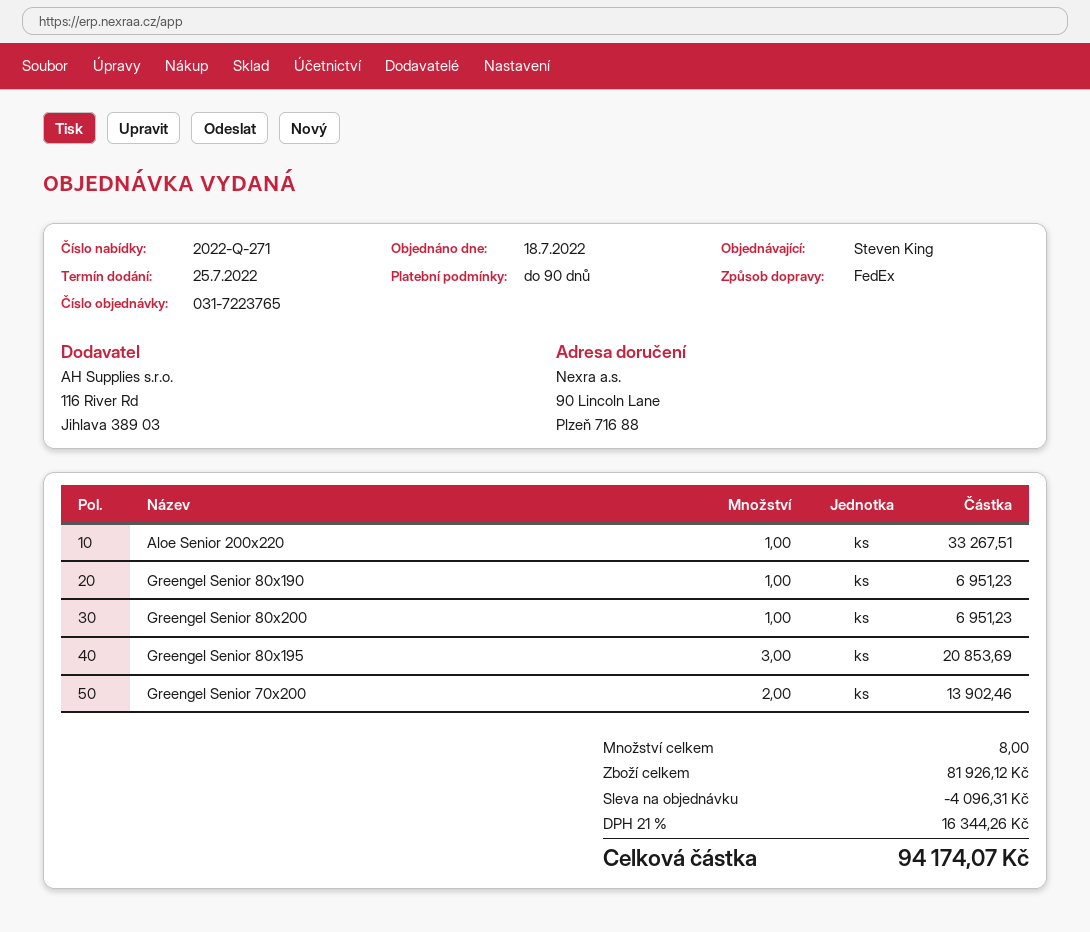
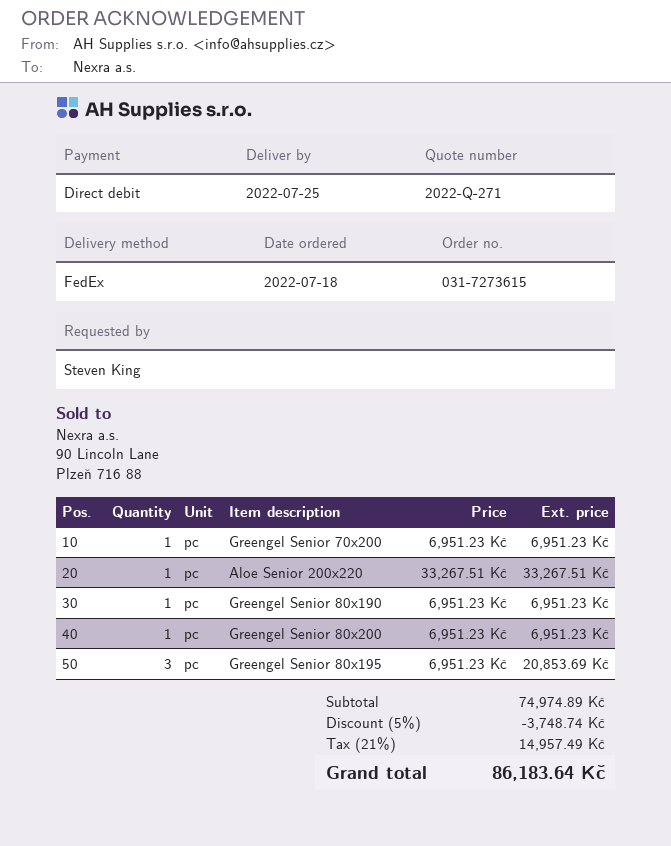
order number: 031-7223765 -> 031-7273615
Greengel Senior 70x200: 2 for 13902.46 -> 1 for 6951.23
subtotal: 81926.12 -> 74974.89
discount: 4096.31 -> 3748.74
tax: 21% = 16344.26 -> 21% = 14957.49
total: 94174.07 -> 86183.64

